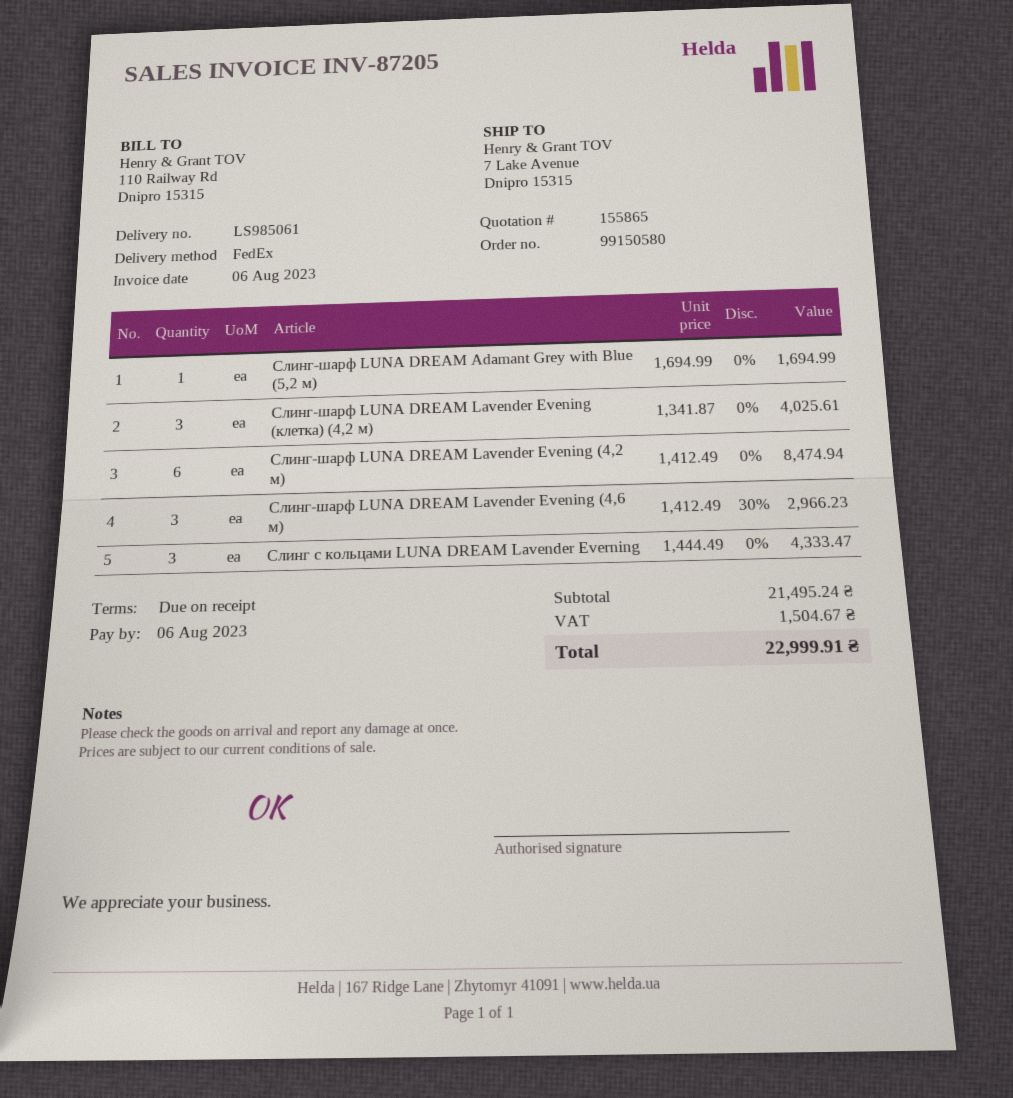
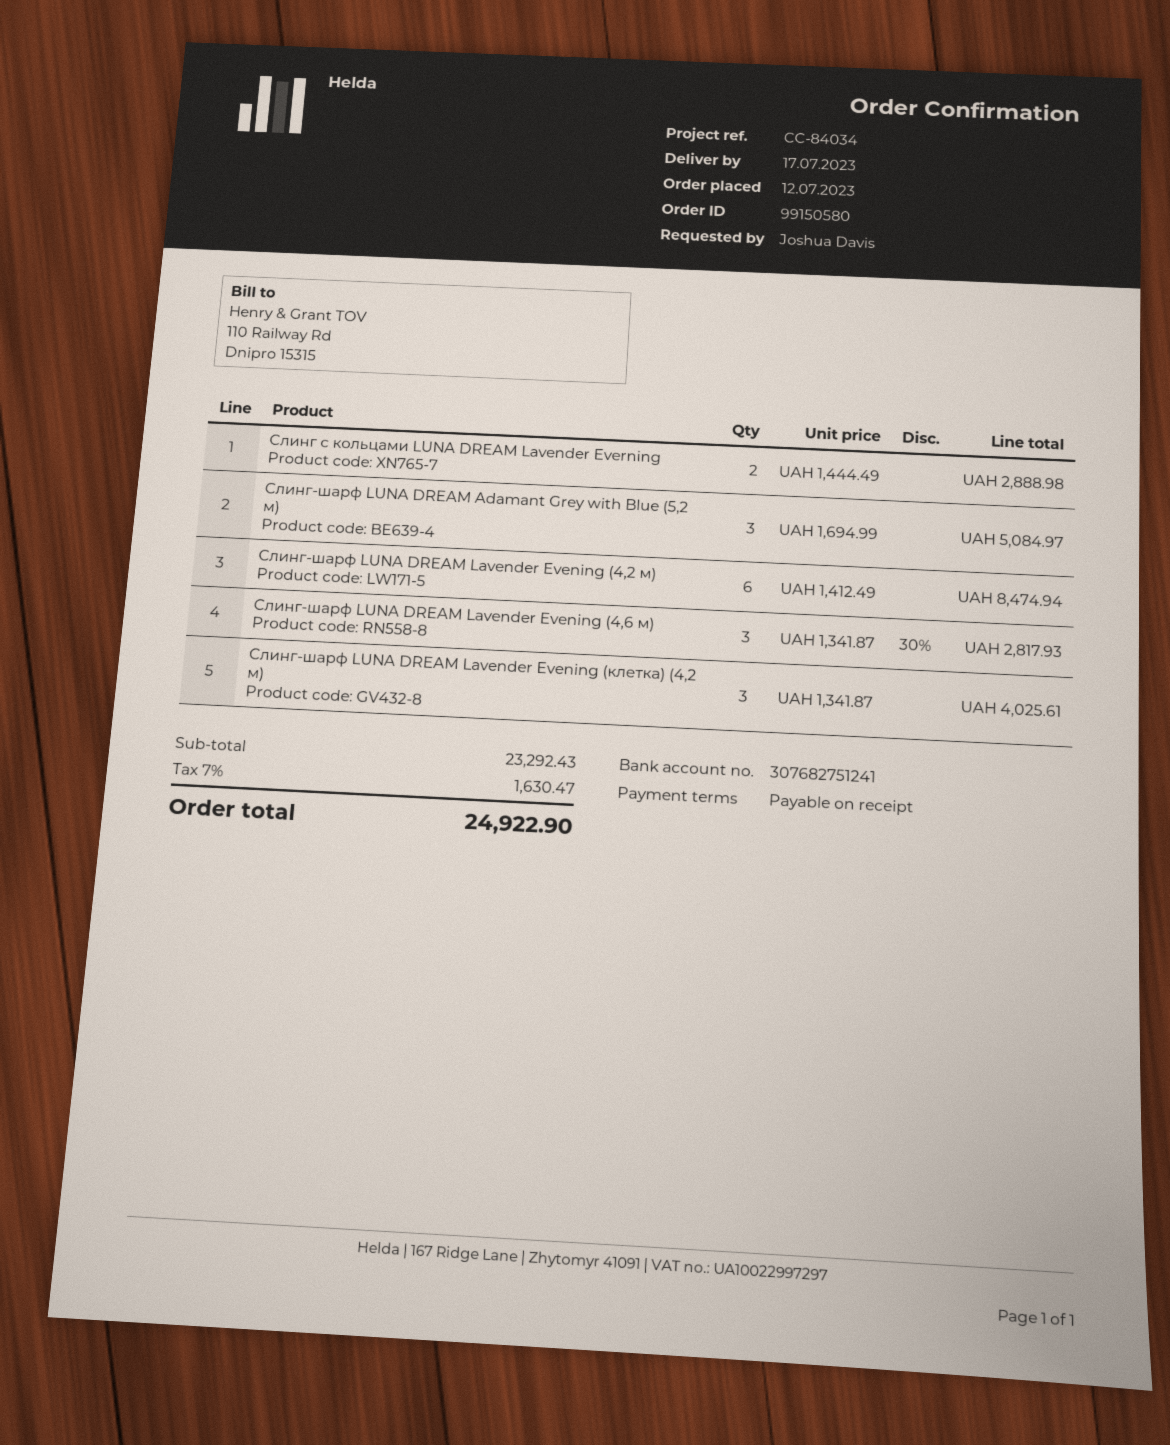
Слинг-шарф LUNA DREAM Adamant Grey with Blue (5,2 м): 1 x 1694.99 = 1694.99 -> 3 x 1694.99 = 5084.97
Слинг-шарф LUNA DREAM Lavender Evening (4,6 м): 3 x 1412.49 - 30% = 2966.23 -> 3 x 1341.87 - 30% = 2817.93
Cлинг с кольцами LUNA DREAM Lavender Everning: 3 x 1444.49 = 4333.47 -> 2 x 1444.49 = 2888.98
subtotal: 21495.24 -> 23292.43
tax: 1504.67 -> 1630.47
total: 22999.91 -> 24922.90

